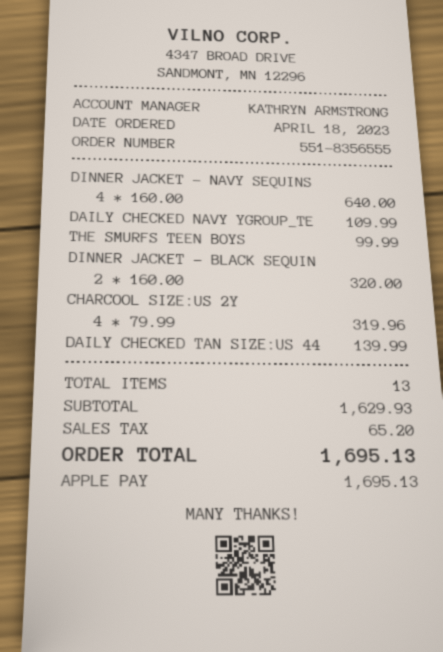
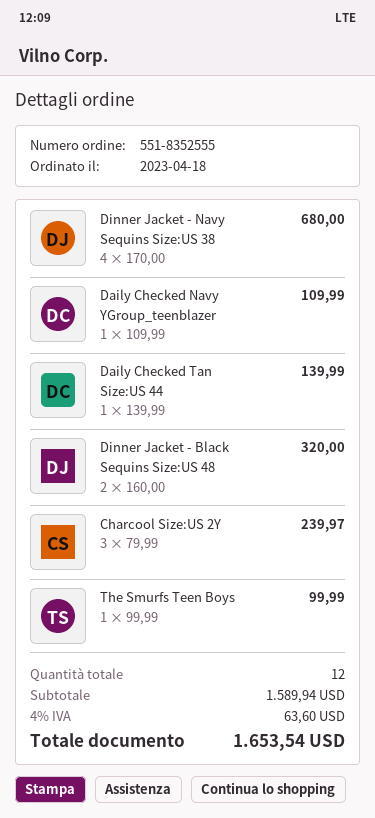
order number: 551-8356555 -> 551-8352555
DINNER JACKET - NAVY SEQUINS: 4 x 160.00 = 640.00 -> 4 x 170.00 = 680.00
CHARCOOL SIZE:US 2Y: 4 x 79.99 = 319.96 -> 3 x 79.99 = 239.97
total quantity: 13 -> 12
subtotal: 1629.93 -> 1589.94
tax: 65.20 -> 63.60
total: 1695.13 -> 1653.54

